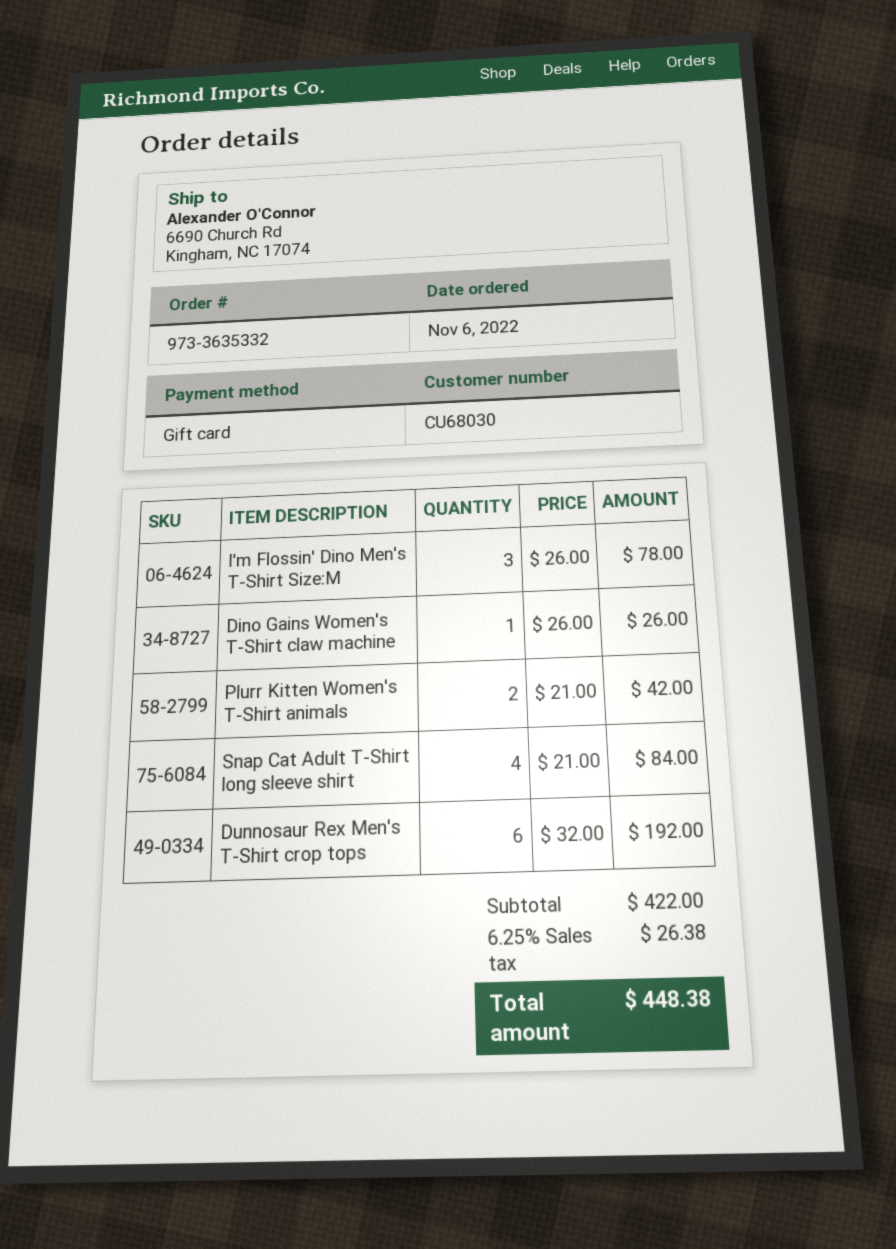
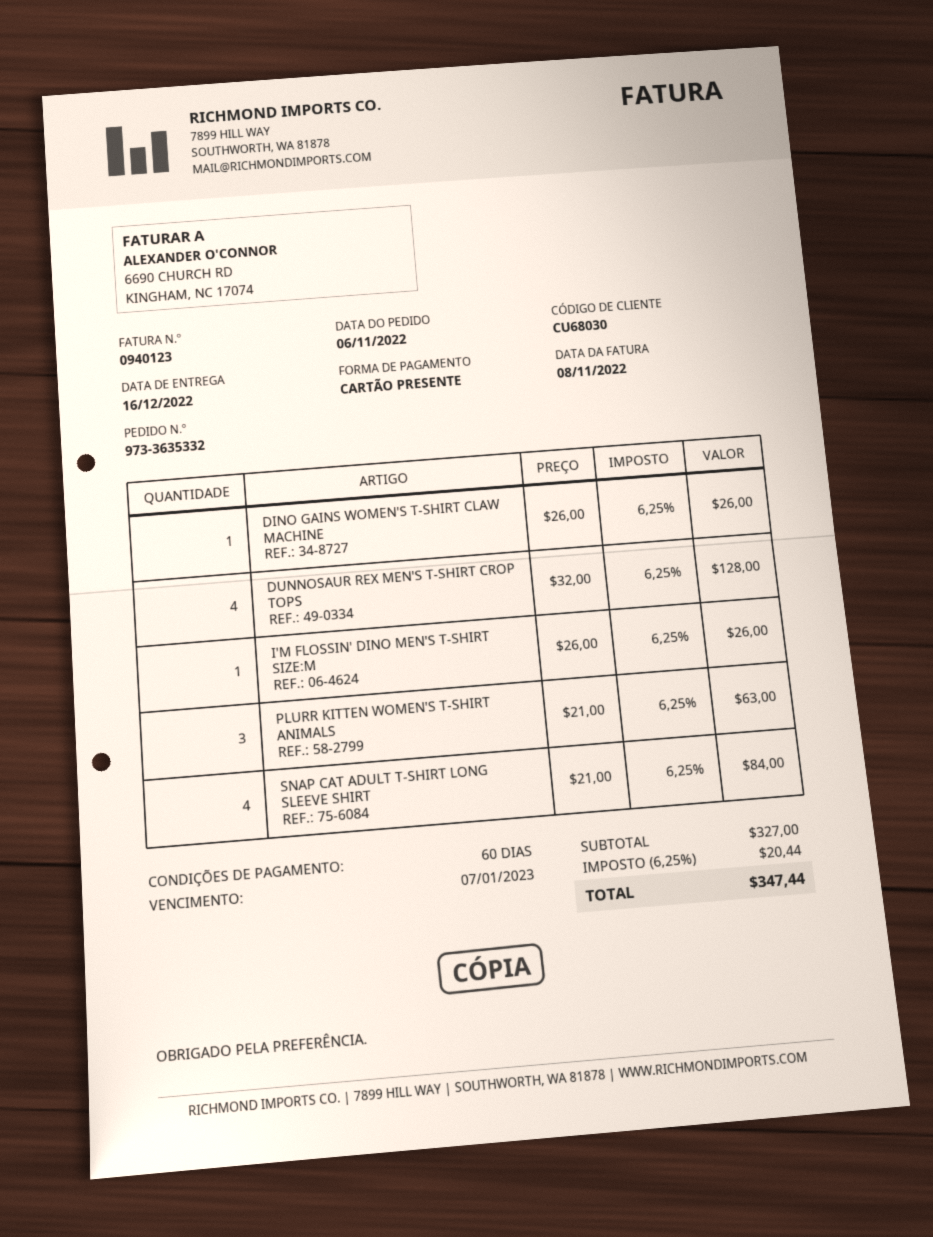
I'm Flossin' Dino Men's T-Shirt Size:M: 3 x 26.00 = 78.00 -> 1 x 26.00 = 26.00
Plurr Kitten Women's T-Shirt animals: 2 x 21.00 = 42.00 -> 3 x 21.00 = 63.00
Dunnosaur Rex Men's T-Shirt crop tops: 6 x 32.00 = 192.00 -> 4 x 32.00 = 128.00
subtotal: 422.00 -> 327.00
tax: 6.25% = 26.38 -> 6.25% = 20.44
total: 448.38 -> 347.44

